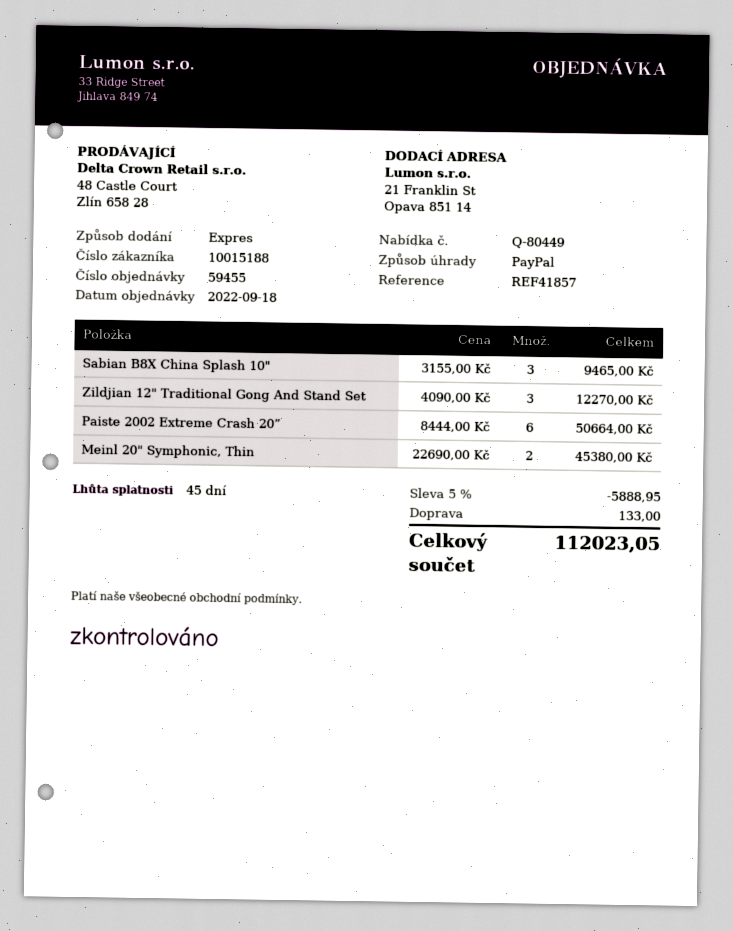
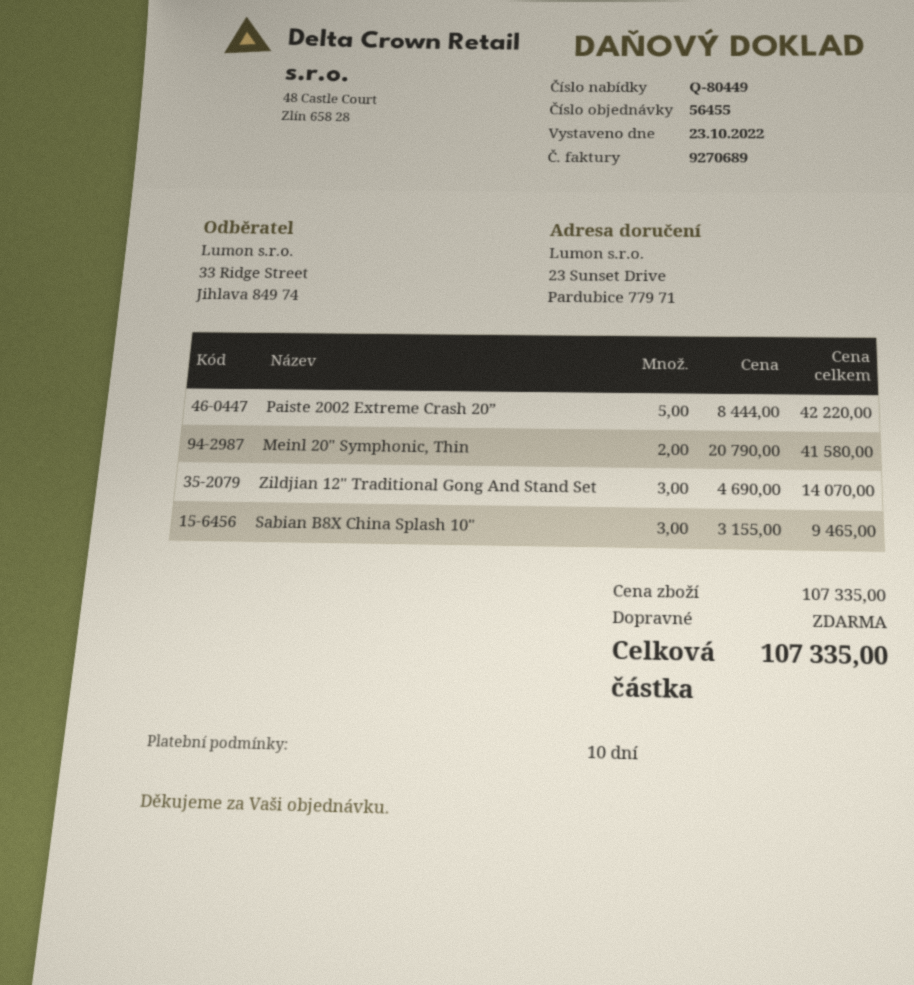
order number: 59455 -> 56455
payment terms: 45 days -> 10 days
ship to: 21 Franklin St, Opava 851 14 -> 23 Sunset Drive, Pardubice 779 71
Zildjian 12" Traditional Gong And Stand Set: 3 x 4090.00 = 12270.00 -> 3 x 4690.00 = 14070.00
Paiste 2002 Extreme Crash 20”: 6 x 8444.00 = 50664.00 -> 5 x 8444.00 = 42220.00
Meinl 20" Symphonic, Thin: 2 x 22690.00 = 45380.00 -> 2 x 20790.00 = 41580.00
discount: 5% = 5888.95 -> none
shipping: 133.00 -> 0.00
total: 112023.05 -> 107335.00

